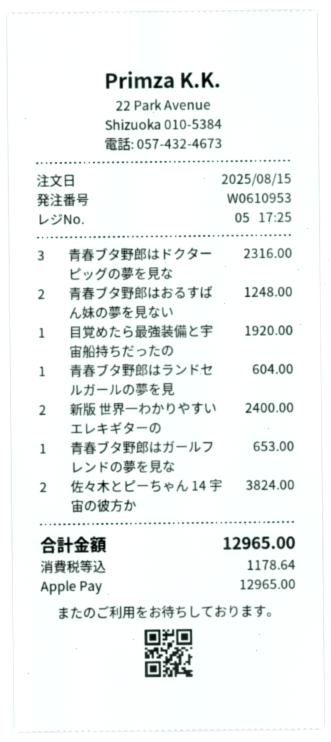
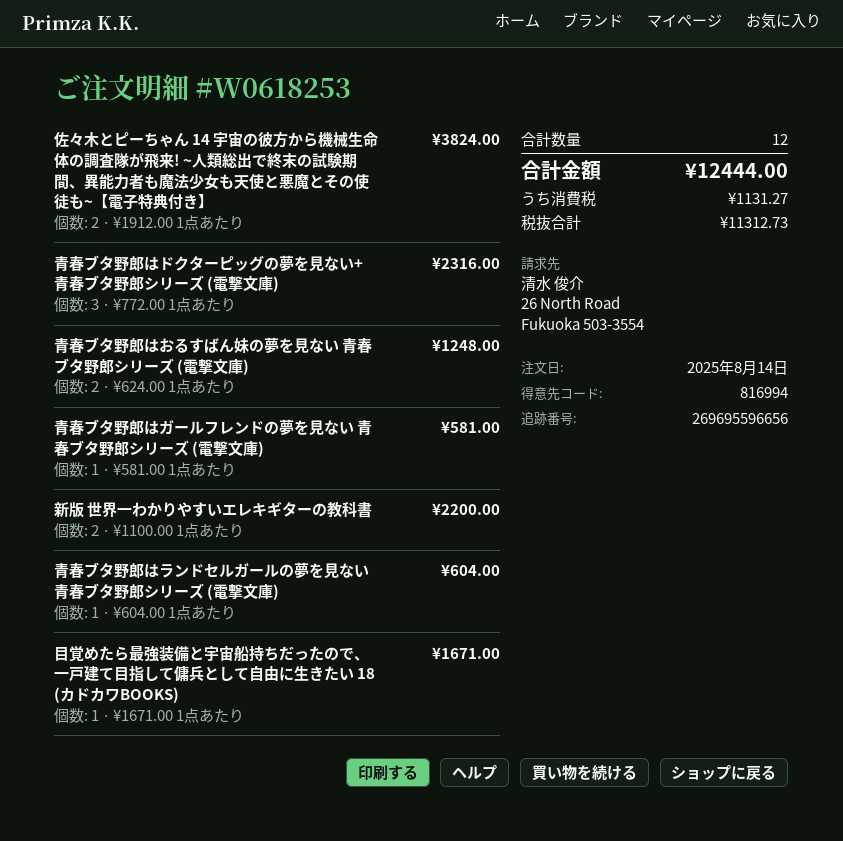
order number: W0610953 -> W0618253
order date: 2025-08-15 -> 2025-08-14
目覚めたら最強装備と宇宙船持ちだったの: 1 for 1920.00 -> 1 for 1671.00
新版 世界一わかりやすいエレキギターの: 2 for 2400.00 -> 2 for 2200.00
青春ブタ野郎はガールフレンドの夢を見な: 1 for 653.00 -> 1 for 581.00
tax: 1178.64 -> 1131.27
total: 12965.00 -> 12444.00

